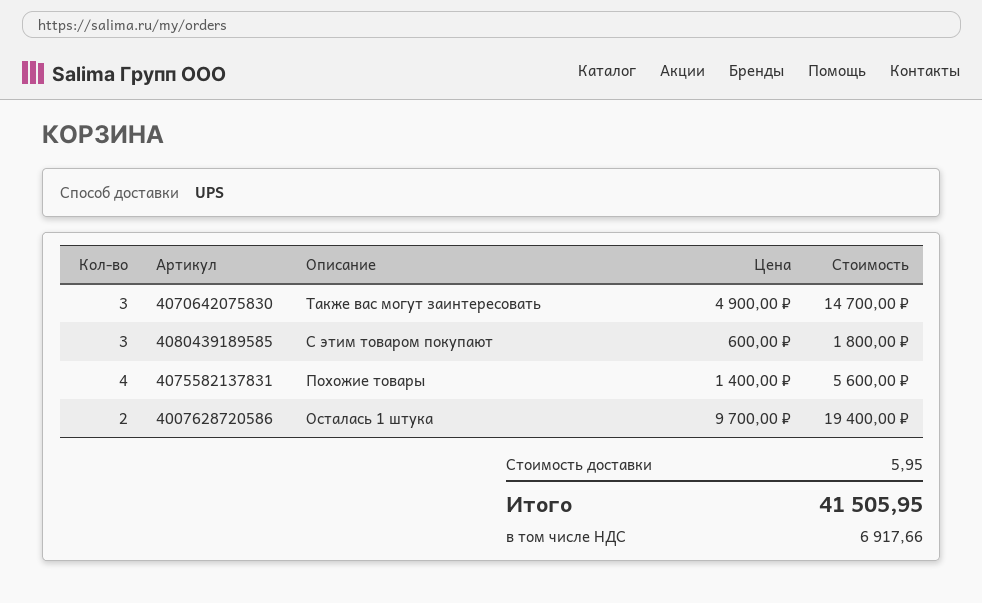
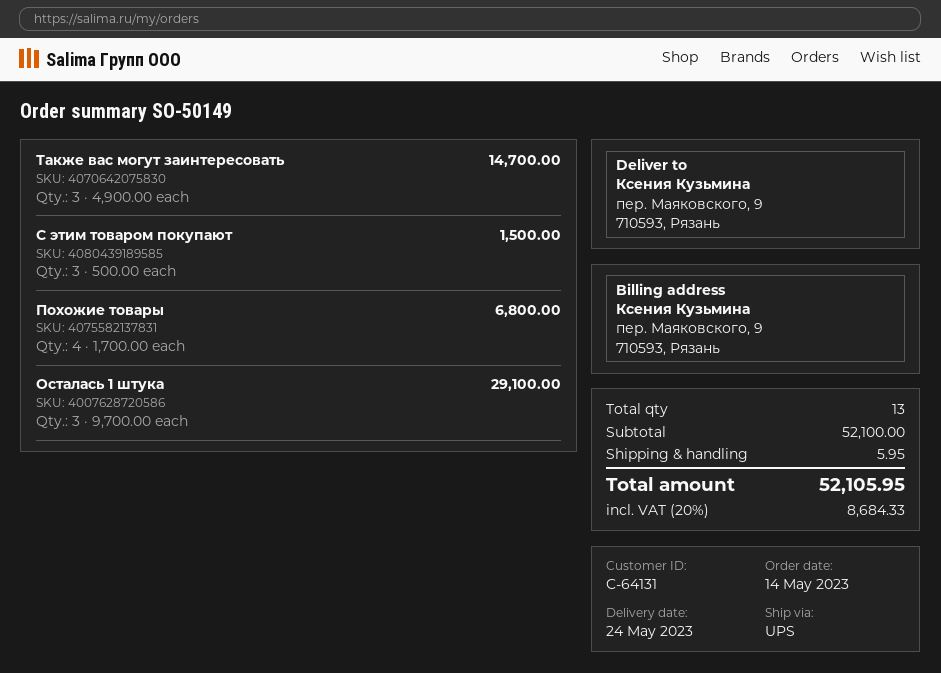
С этим товаром покупают: 3 x 600.00 = 1800.00 -> 3 x 500.00 = 1500.00
Похожие товары: 4 x 1400.00 = 5600.00 -> 4 x 1700.00 = 6800.00
Осталась 1 штука: 2 x 9700.00 = 19400.00 -> 3 x 9700.00 = 29100.00
tax: 6917.66 -> 8684.33
total: 41505.95 -> 52105.95

